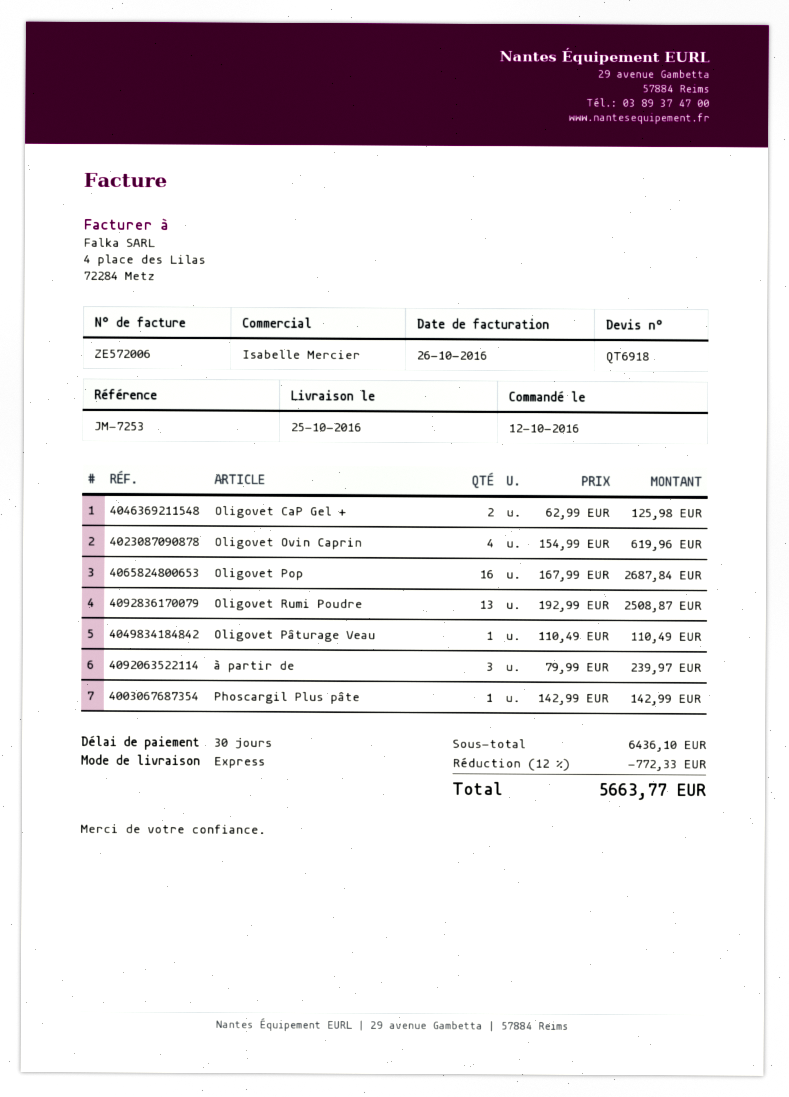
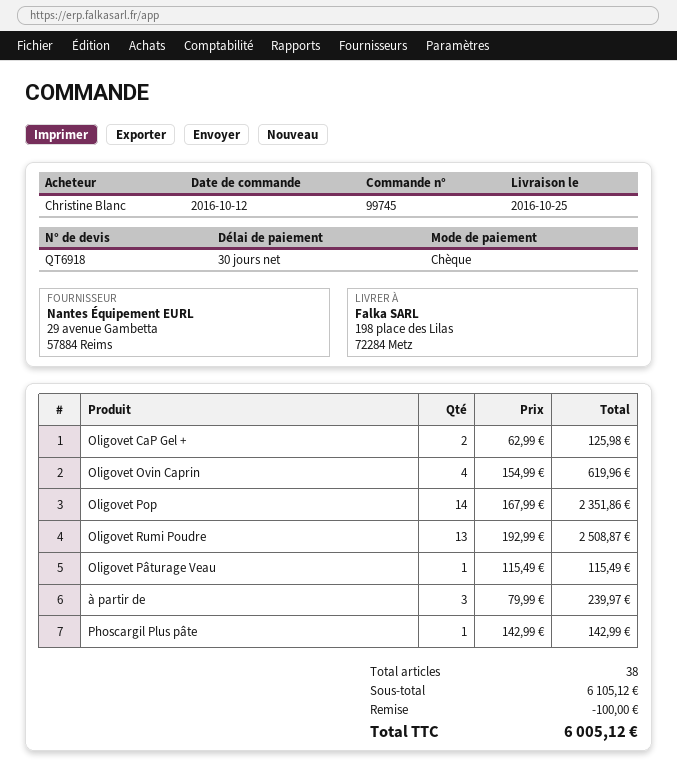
Oligovet Pop: 16 x 167.99 = 2687.84 -> 14 x 167.99 = 2351.86
Oligovet Pâturage Veau: 1 x 110.49 = 110.49 -> 1 x 115.49 = 115.49
subtotal: 6436.10 -> 6105.12
discount: 772.33 -> 100.00
total: 5663.77 -> 6005.12

